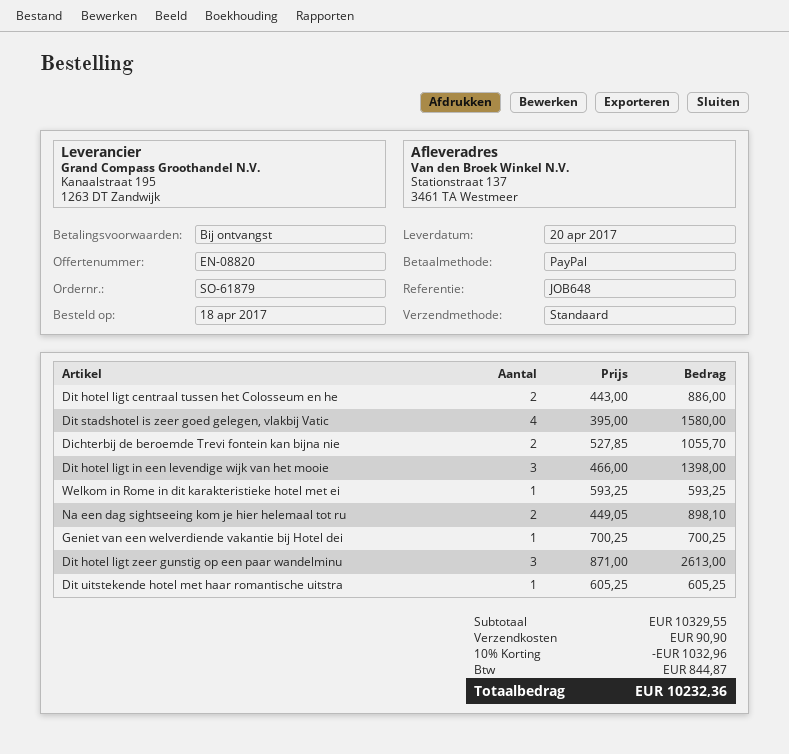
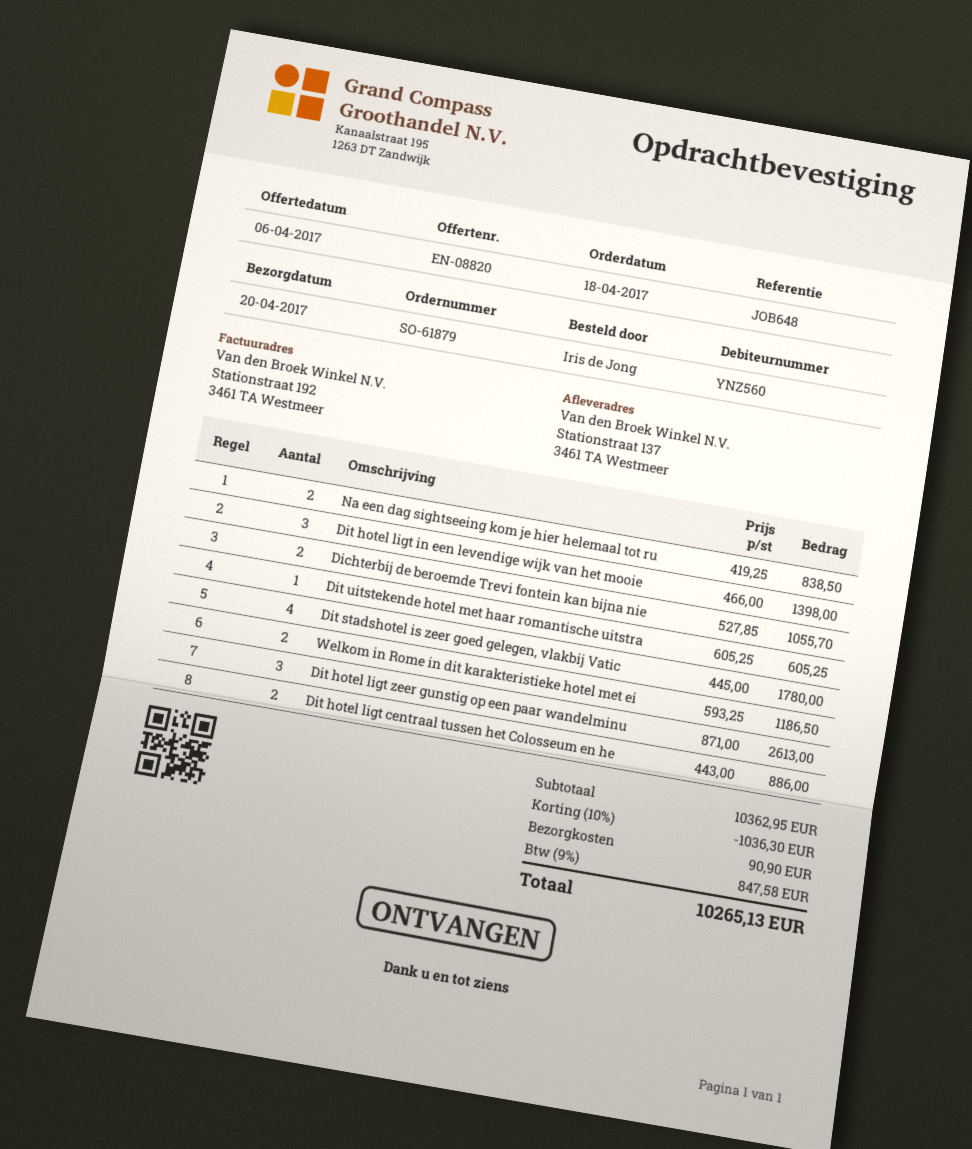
Dit stadshotel is zeer goed gelegen, vlakbij Vatic: 4 x 395.00 = 1580.00 -> 4 x 445.00 = 1780.00
Welkom in Rome in dit karakteristieke hotel met ei: 1 x 593.25 = 593.25 -> 2 x 593.25 = 1186.50
Na een dag sightseeing kom je hier helemaal tot ru: 2 x 449.05 = 898.10 -> 2 x 419.25 = 838.50
Geniet van een welverdiende vakantie bij Hotel dei: 1 x 700.25 = 700.25 -> none
subtotal: 10329.55 -> 10362.95
discount: 10% = 1032.96 -> 10% = 1036.30
tax: 844.87 -> 847.58
total: 10232.36 -> 10265.13

